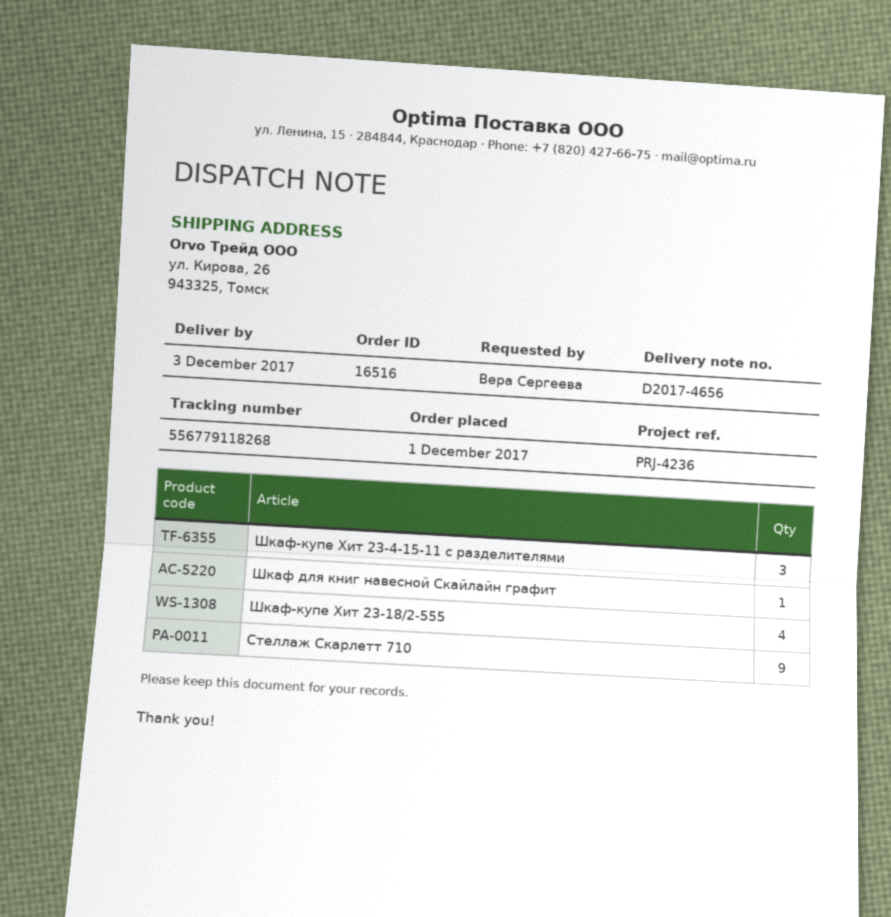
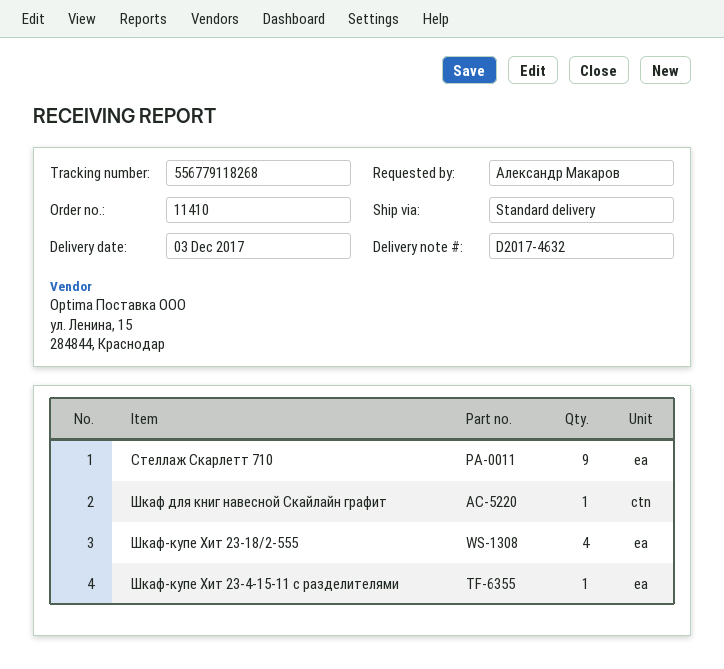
order number: 16516 -> 11410
delivery note number: D2017-4656 -> D2017-4632
ordered by: Вера Сергеева -> Александр Макаров
Шкаф-купе Хит 23-4-15-11 с разделителями: 3 -> 1

